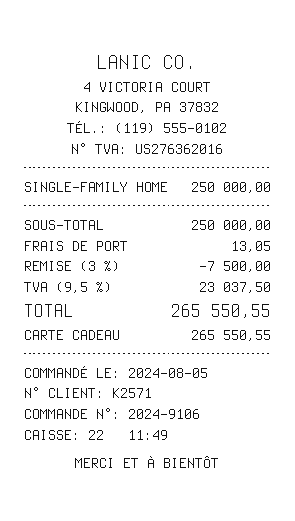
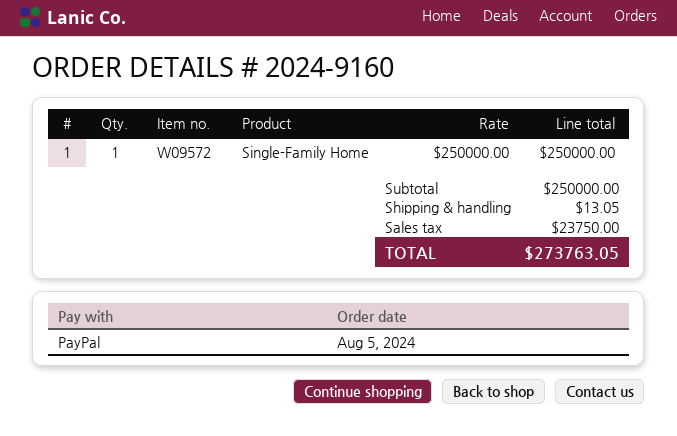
order number: 2024-9106 -> 2024-9160
payment method: gift card -> PayPal
discount: 3% = 7500.00 -> none
tax: 23037.50 -> 23750.00
total: 265550.55 -> 273763.05

